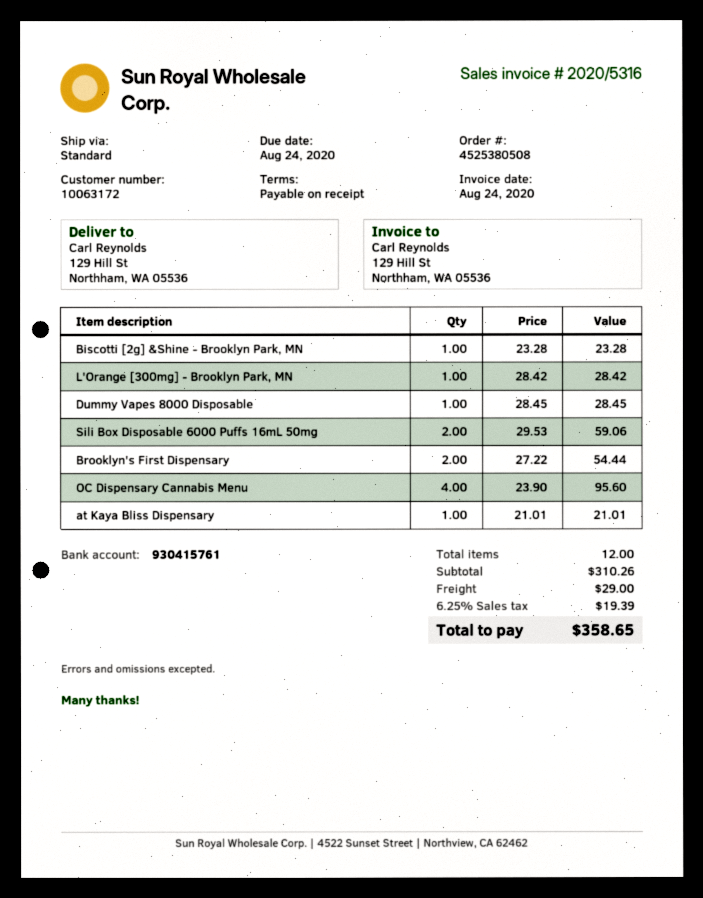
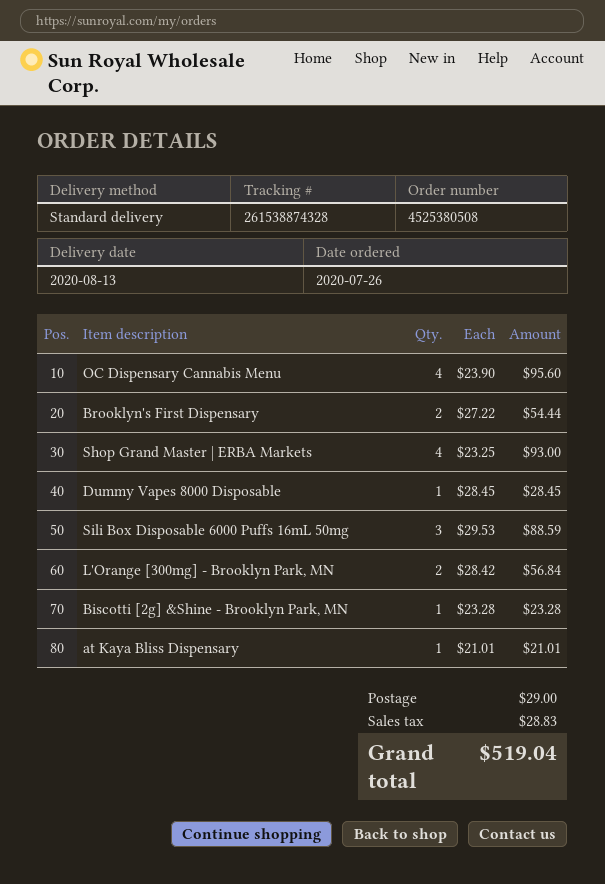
L'Orange [300mg] - Brooklyn Park, MN: 1 x 28.42 = 28.42 -> 2 x 28.42 = 56.84
Sili Box Disposable 6000 Puffs 16mL 50mg: 2 x 29.53 = 59.06 -> 3 x 29.53 = 88.59
Shop Grand Master | ERBA Markets: none -> 4 x 23.25 = 93.00
tax: 19.39 -> 28.83
total: 358.65 -> 519.04

